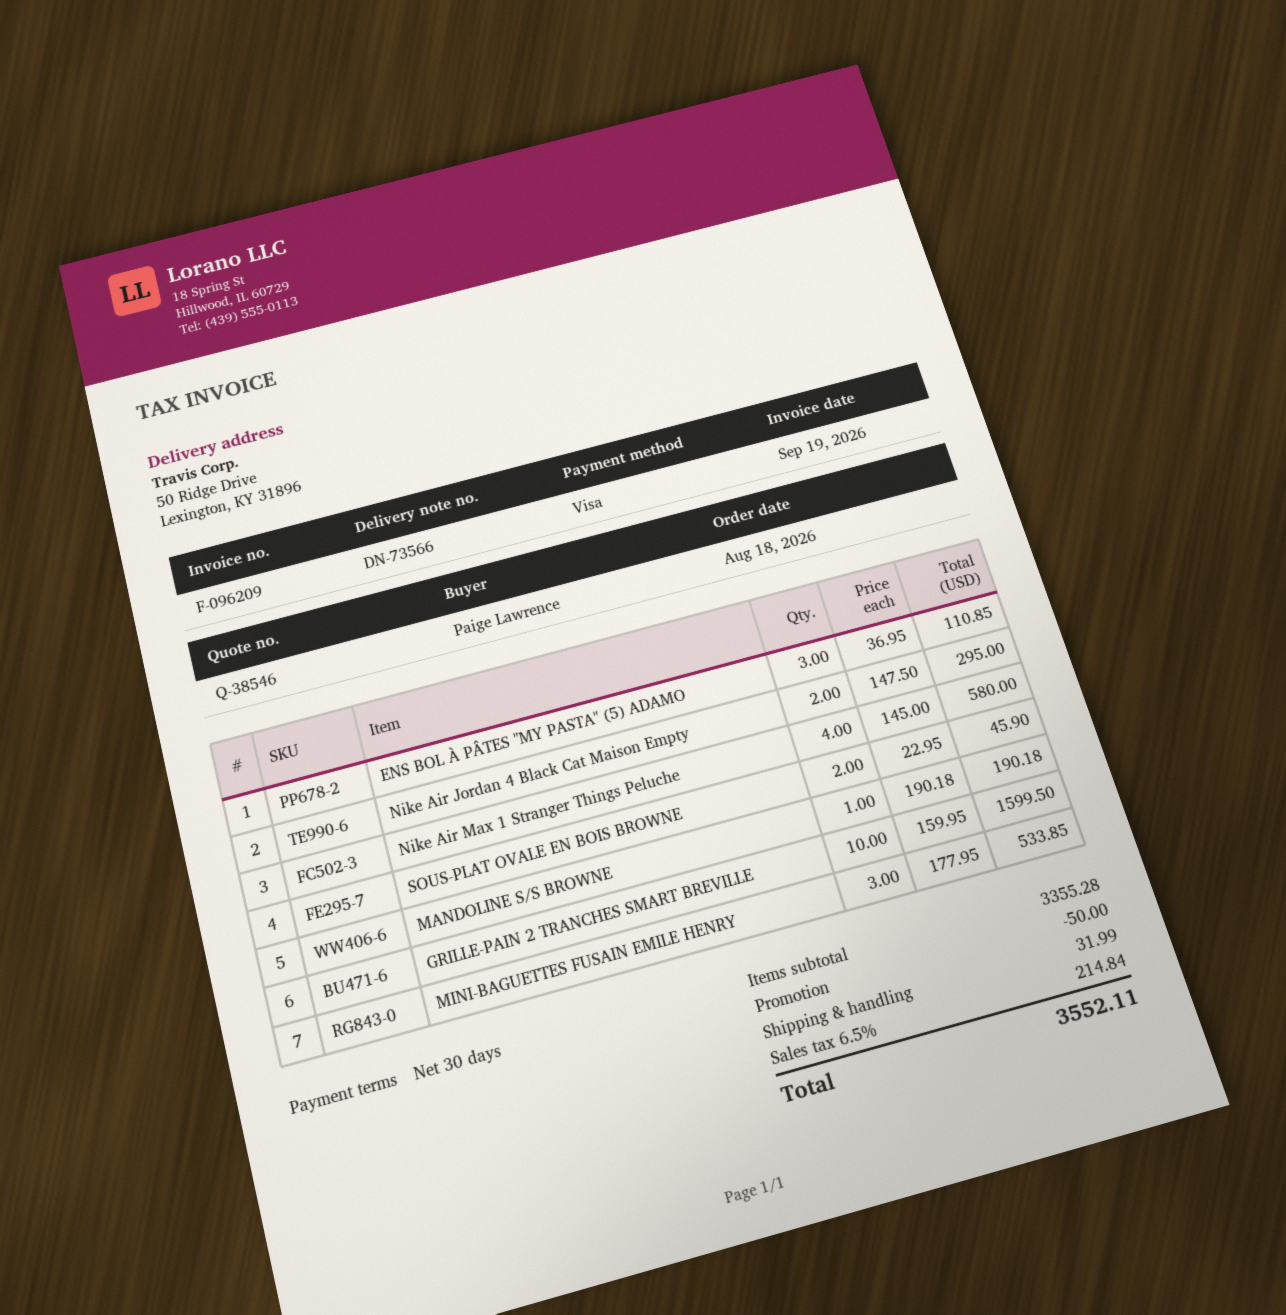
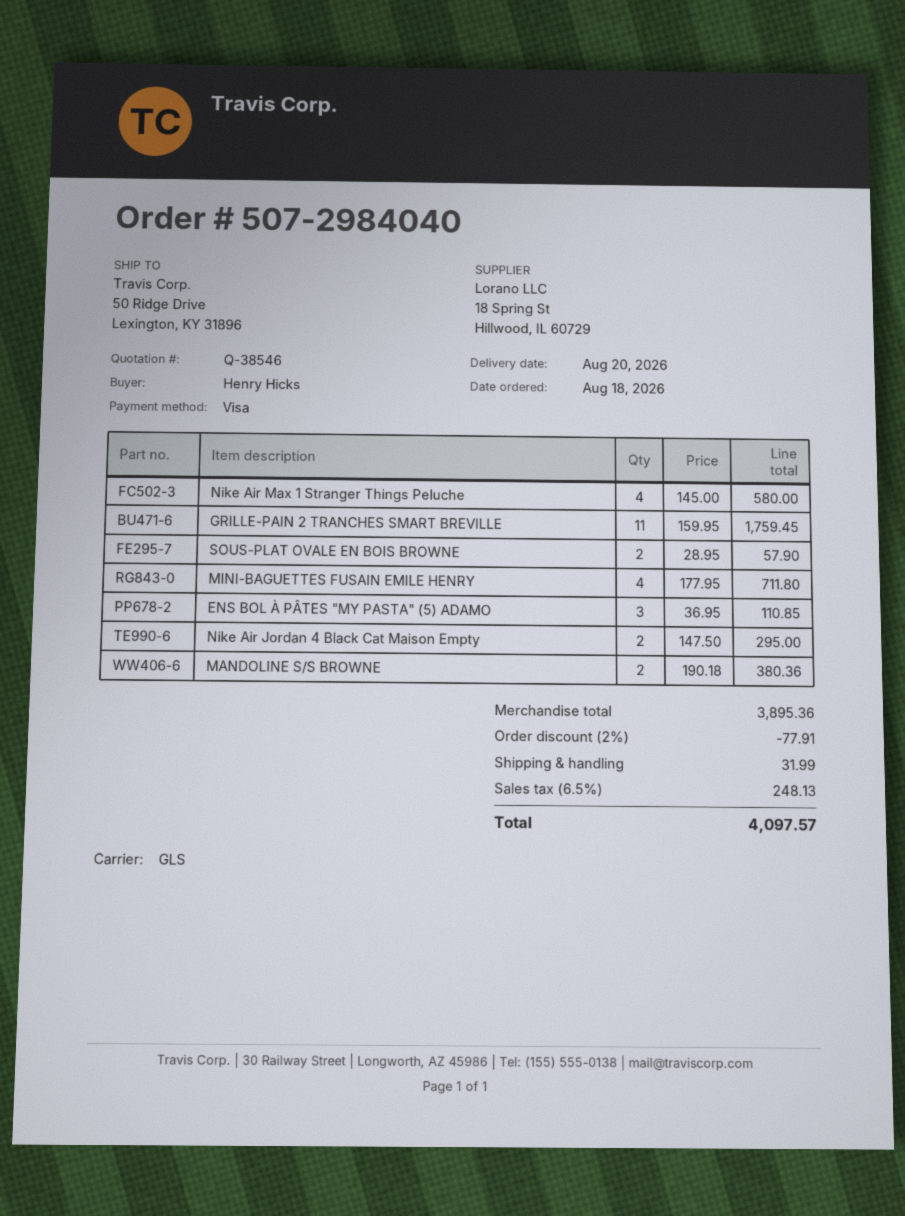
ordered by: Paige Lawrence -> Henry Hicks
SOUS-PLAT OVALE EN BOIS BROWNE: 2 x 22.95 = 45.90 -> 2 x 28.95 = 57.90
MANDOLINE S/S BROWNE: 1 x 190.18 = 190.18 -> 2 x 190.18 = 380.36
GRILLE-PAIN 2 TRANCHES SMART BREVILLE: 10 x 159.95 = 1599.50 -> 11 x 159.95 = 1759.45
MINI-BAGUETTES FUSAIN EMILE HENRY: 3 x 177.95 = 533.85 -> 4 x 177.95 = 711.80
subtotal: 3355.28 -> 3895.36
discount: 50.00 -> 77.91
tax: 6.5% = 214.84 -> 6.5% = 248.13
total: 3552.11 -> 4097.57

